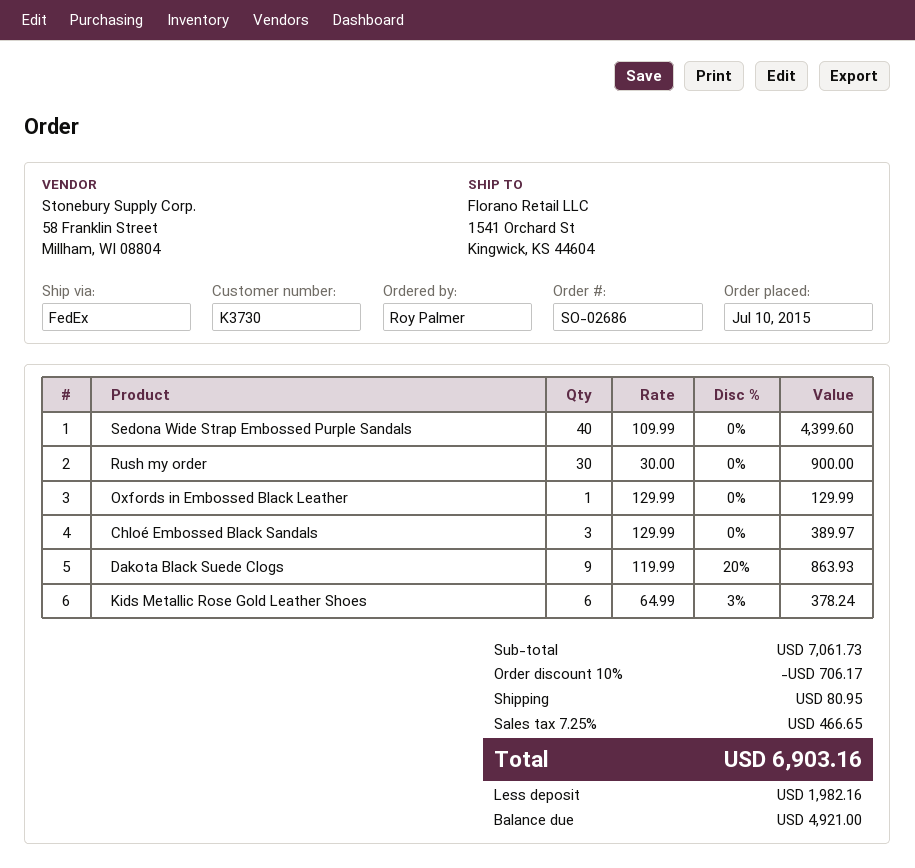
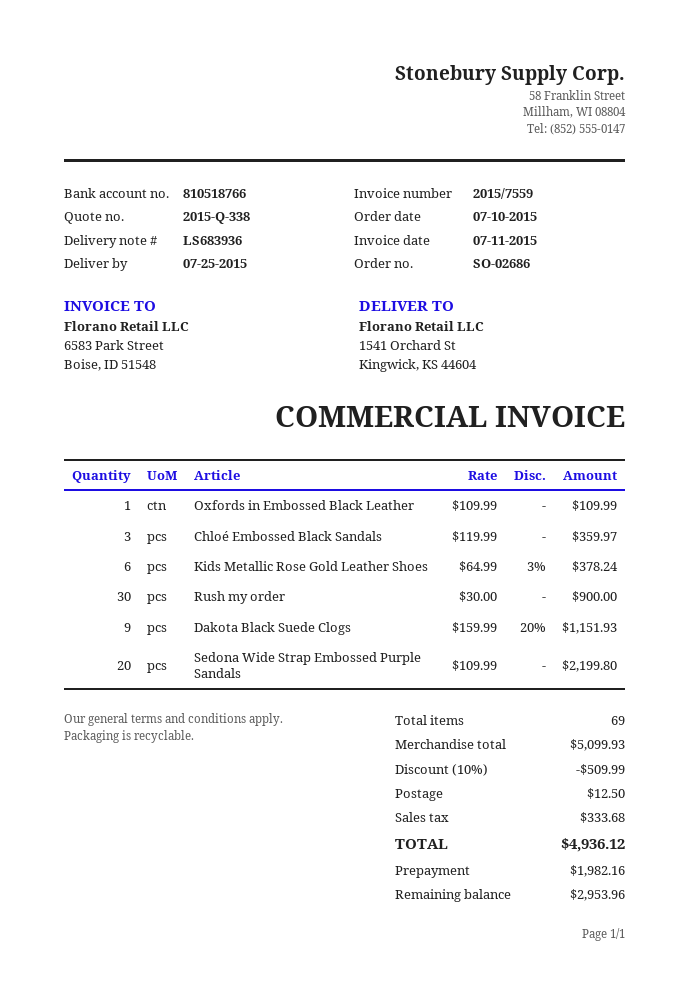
Sedona Wide Strap Embossed Purple Sandals: 40 x 109.99 = 4399.60 -> 20 x 109.99 = 2199.80
Oxfords in Embossed Black Leather: 1 x 129.99 = 129.99 -> 1 x 109.99 = 109.99
Chloé Embossed Black Sandals: 3 x 129.99 = 389.97 -> 3 x 119.99 = 359.97
Dakota Black Suede Clogs: 9 x 119.99 - 20% = 863.93 -> 9 x 159.99 - 20% = 1151.93
subtotal: 7061.73 -> 5099.93
discount: 10% = 706.17 -> 10% = 509.99
shipping: 80.95 -> 12.50
tax: 466.65 -> 333.68
total: 6903.16 -> 4936.12
balance: 4921.00 -> 2953.96

